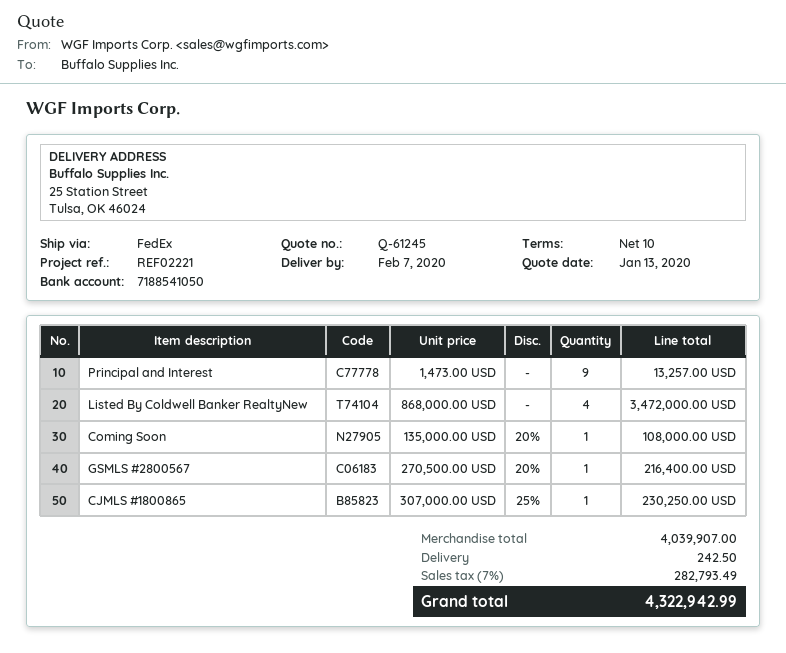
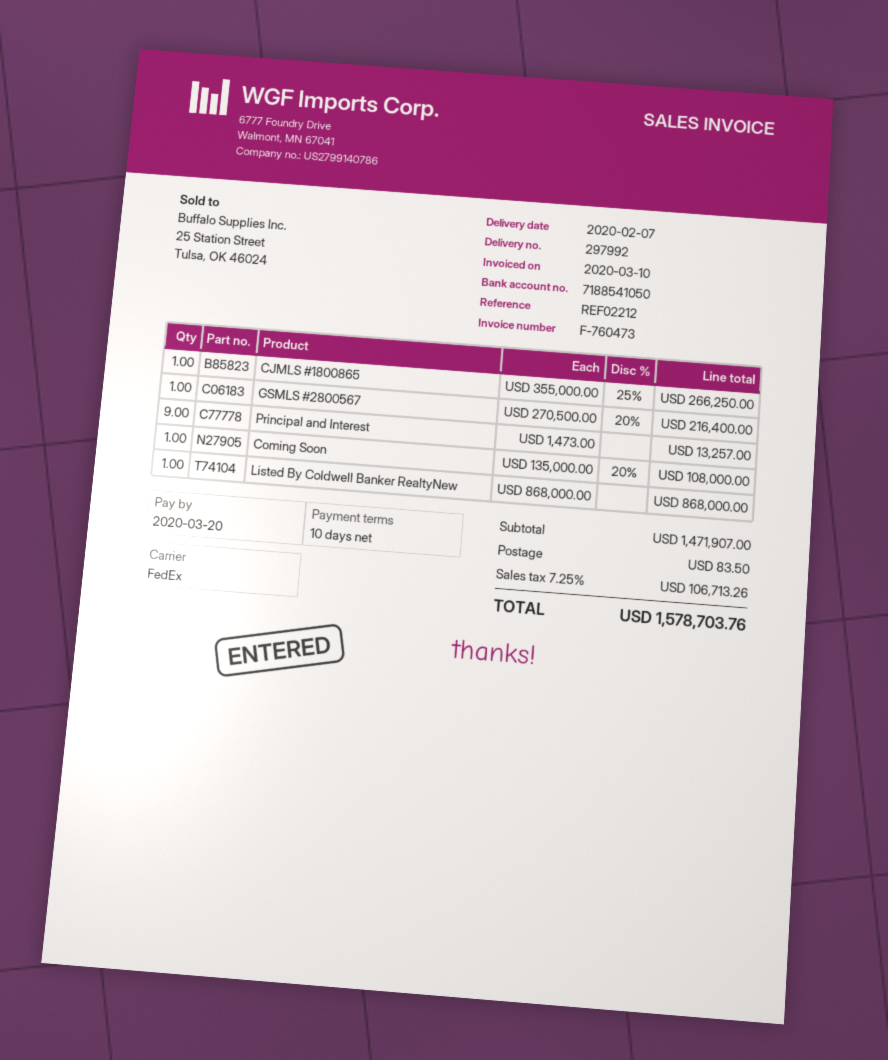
reference: REF02221 -> REF02212
Listed By Coldwell Banker RealtyNew: 4 x 868000.00 = 3472000.00 -> 1 x 868000.00 = 868000.00
CJMLS #1800865: 1 x 307000.00 - 25% = 230250.00 -> 1 x 355000.00 - 25% = 266250.00
subtotal: 4039907.00 -> 1471907.00
shipping: 242.50 -> 83.50
tax: 7% = 282793.49 -> 7.25% = 106713.26
total: 4322942.99 -> 1578703.76

